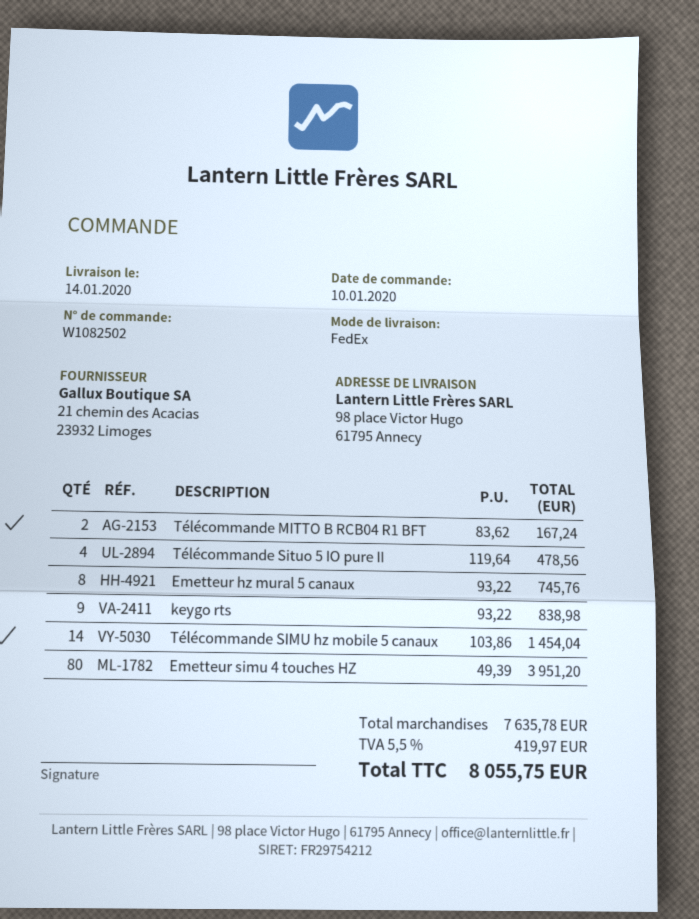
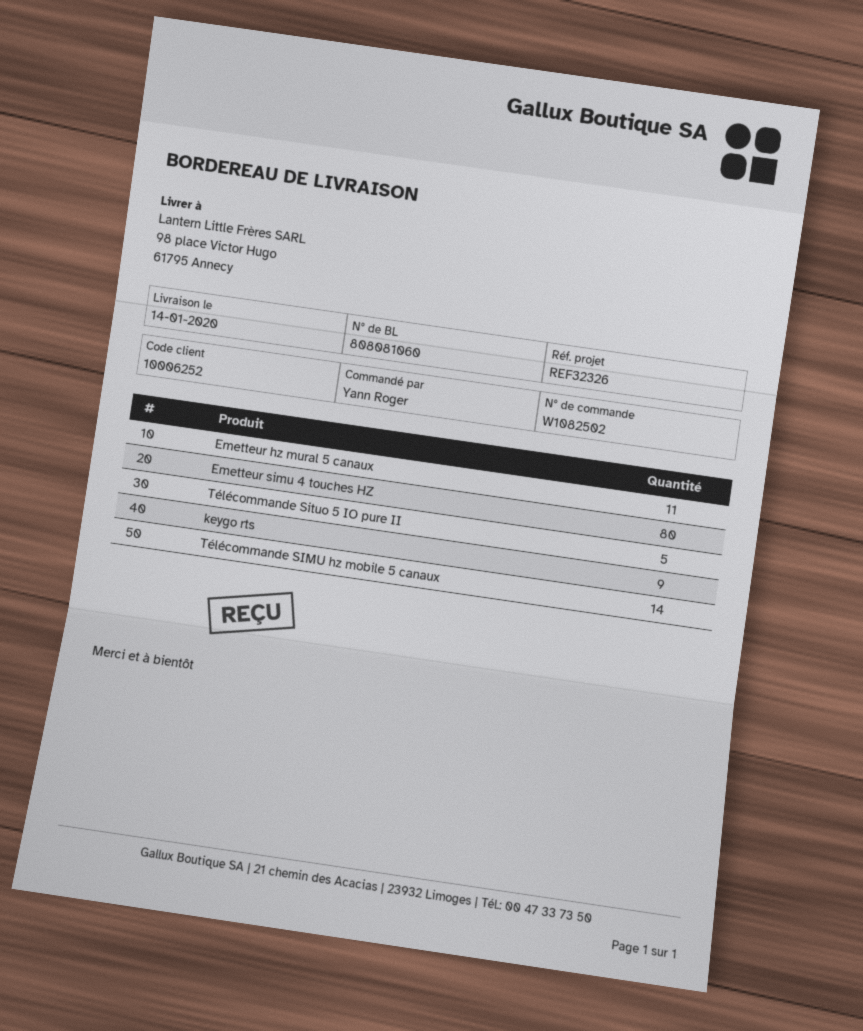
Télécommande MITTO B RCB04 R1 BFT: 2 -> none
Télécommande Situo 5 IO pure II: 4 -> 5
Emetteur hz mural 5 canaux: 8 -> 11

